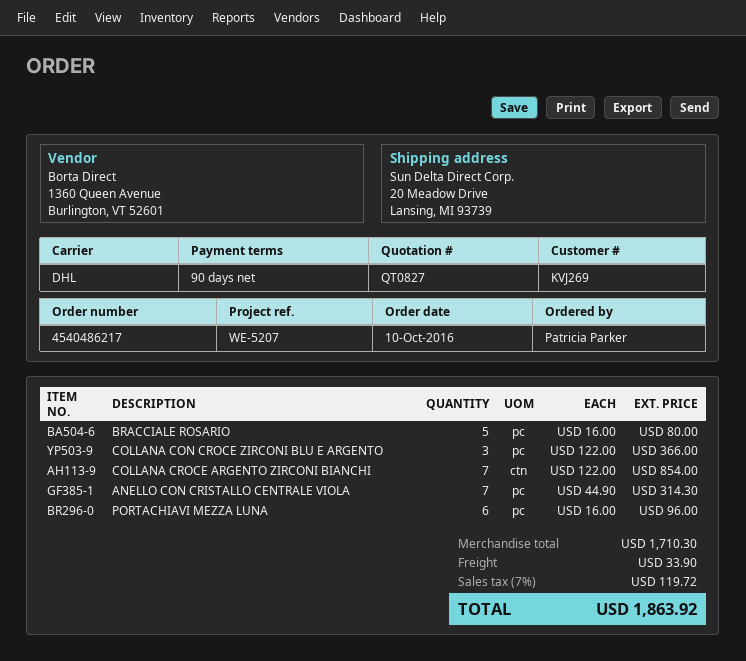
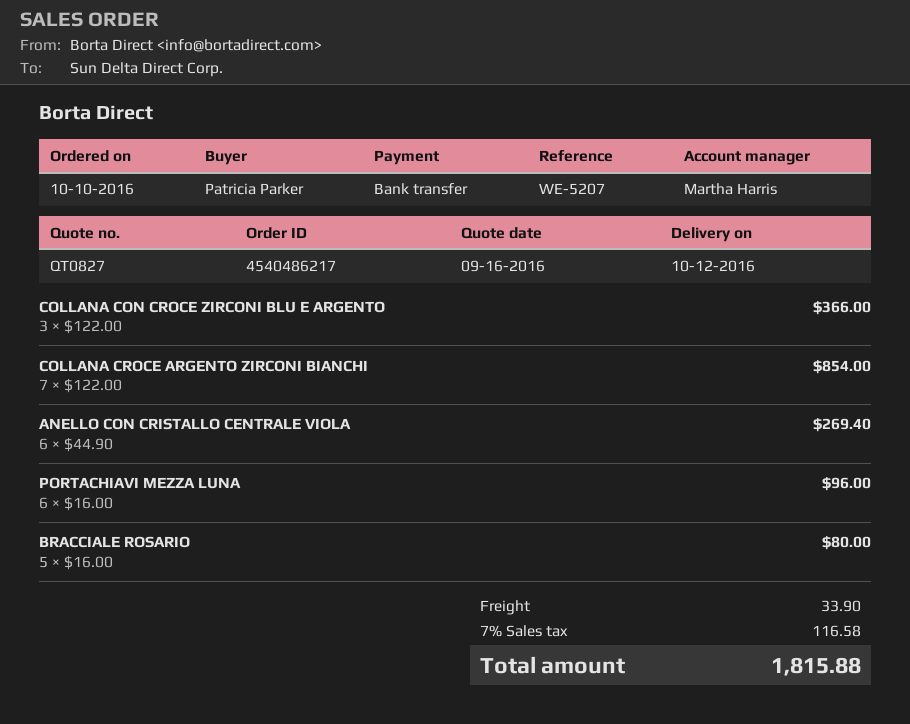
ANELLO CON CRISTALLO CENTRALE VIOLA: 7 x 44.90 = 314.30 -> 6 x 44.90 = 269.40
tax: 7% = 119.72 -> 7% = 116.58
total: 1863.92 -> 1815.88

